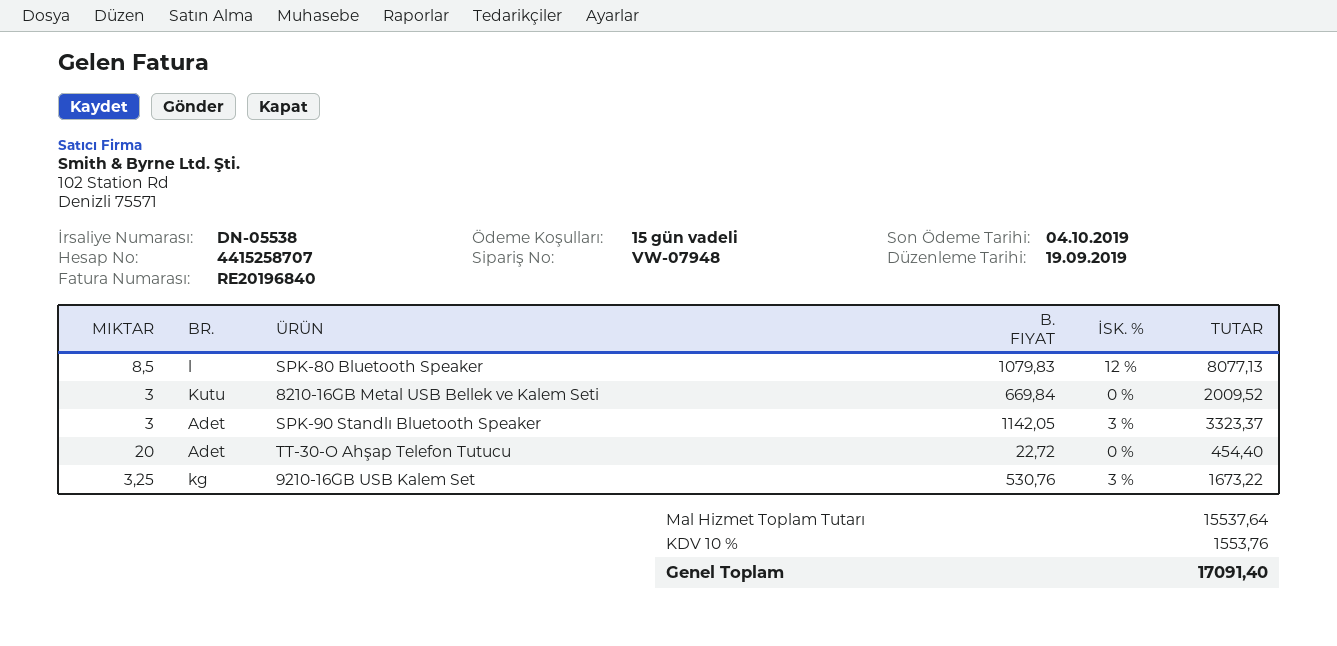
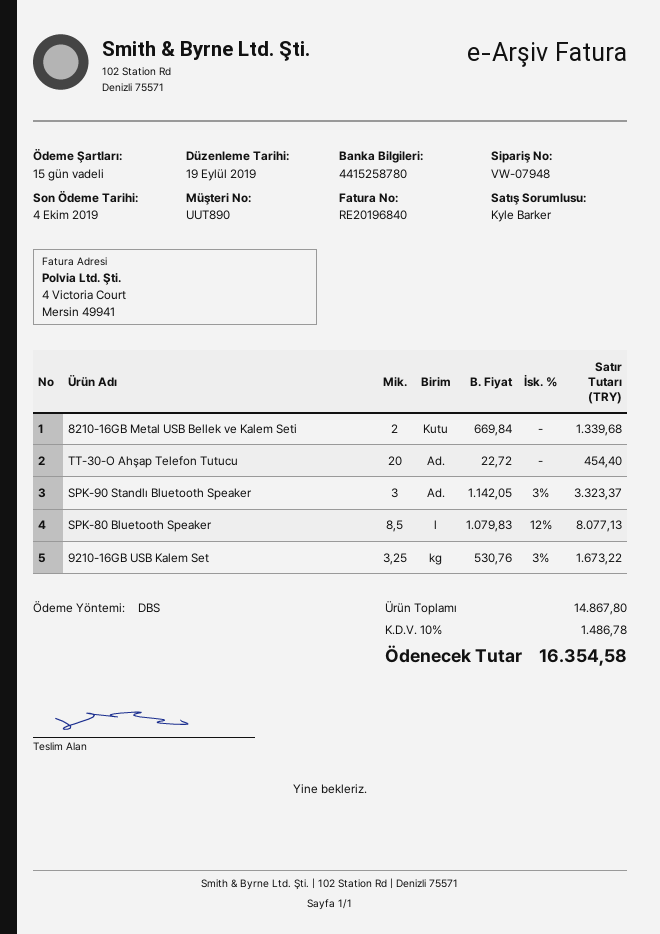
bank account: 4415258707 -> 4415258780
8210-16GB Metal USB Bellek ve Kalem Seti: 3 x 669.84 = 2009.52 -> 2 x 669.84 = 1339.68
subtotal: 15537.64 -> 14867.80
tax: 10% = 1553.76 -> 10% = 1486.78
total: 17091.40 -> 16354.58

